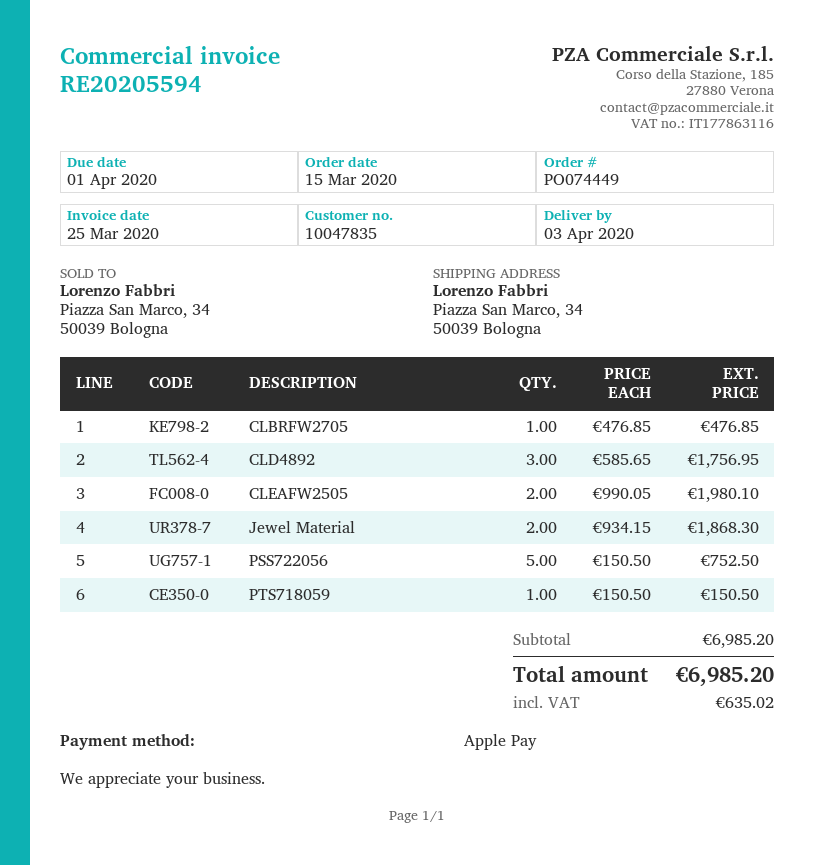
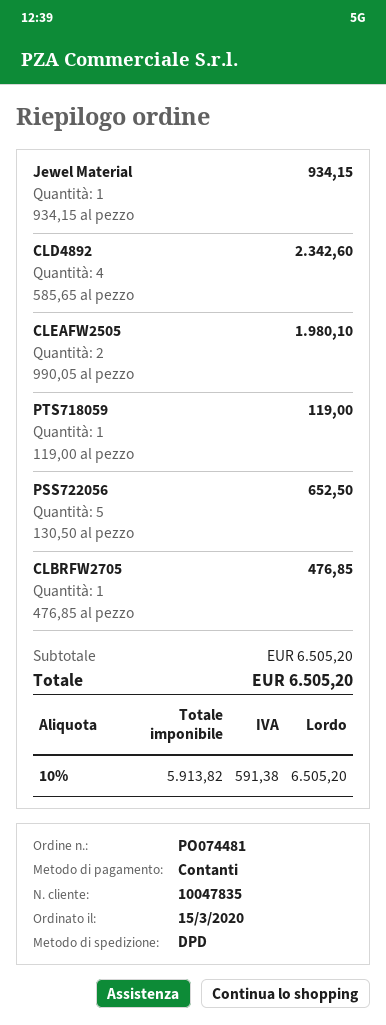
order number: PO074449 -> PO074481
payment method: Apple Pay -> cash
CLD4892: 3 x 585.65 = 1756.95 -> 4 x 585.65 = 2342.60
Jewel Material: 2 x 934.15 = 1868.30 -> 1 x 934.15 = 934.15
PSS722056: 5 x 150.50 = 752.50 -> 5 x 130.50 = 652.50
PTS718059: 1 x 150.50 = 150.50 -> 1 x 119.00 = 119.00
subtotal: 6985.20 -> 6505.20
tax: 635.02 -> 591.38
total: 6985.20 -> 6505.20

